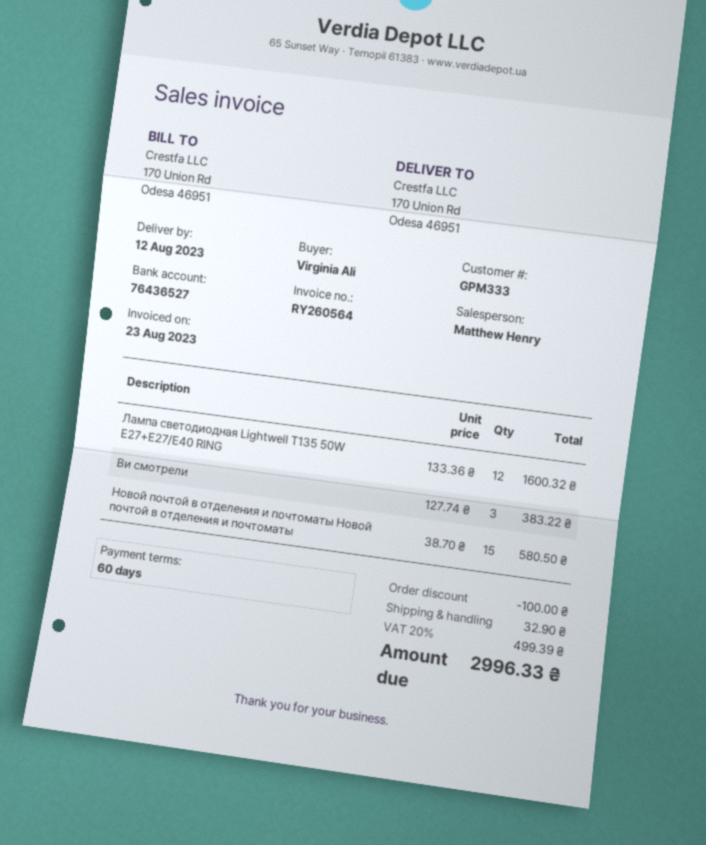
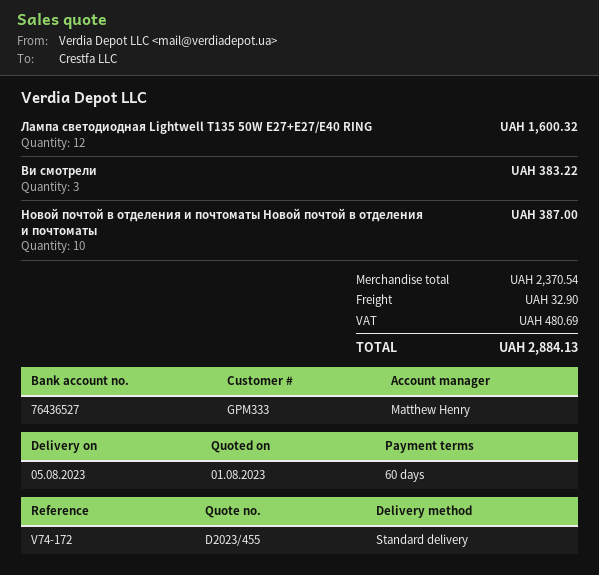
delivery date: 2023-08-12 -> 2023-08-05
Новой почтой в отделения и почтоматы Новой почтой в отделения и почтоматы: 15 for 580.50 -> 10 for 387.00
discount: 100.00 -> none
tax: 499.39 -> 480.69
total: 2996.33 -> 2884.13

